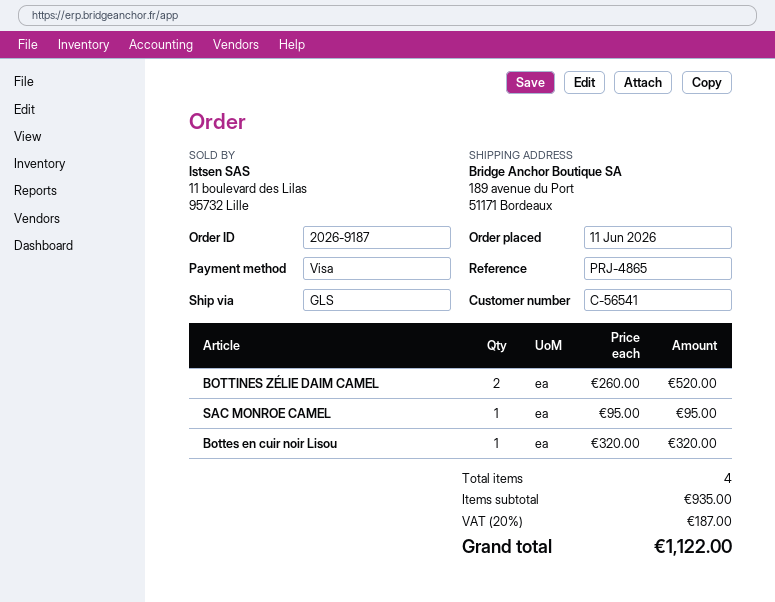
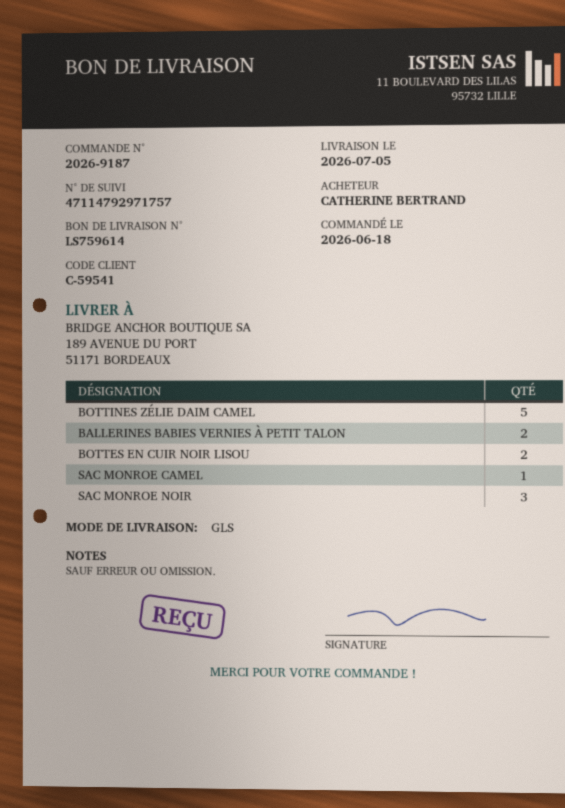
order date: 2026-06-11 -> 2026-06-18
customer number: C-56541 -> C-59541
BOTTINES ZÉLIE DAIM CAMEL: 2 -> 5
Bottes en cuir noir Lisou: 1 -> 2
BALLERINES BABIES VERNIES À PETIT TALON: none -> 2
SAC MONROE NOIR: none -> 3

